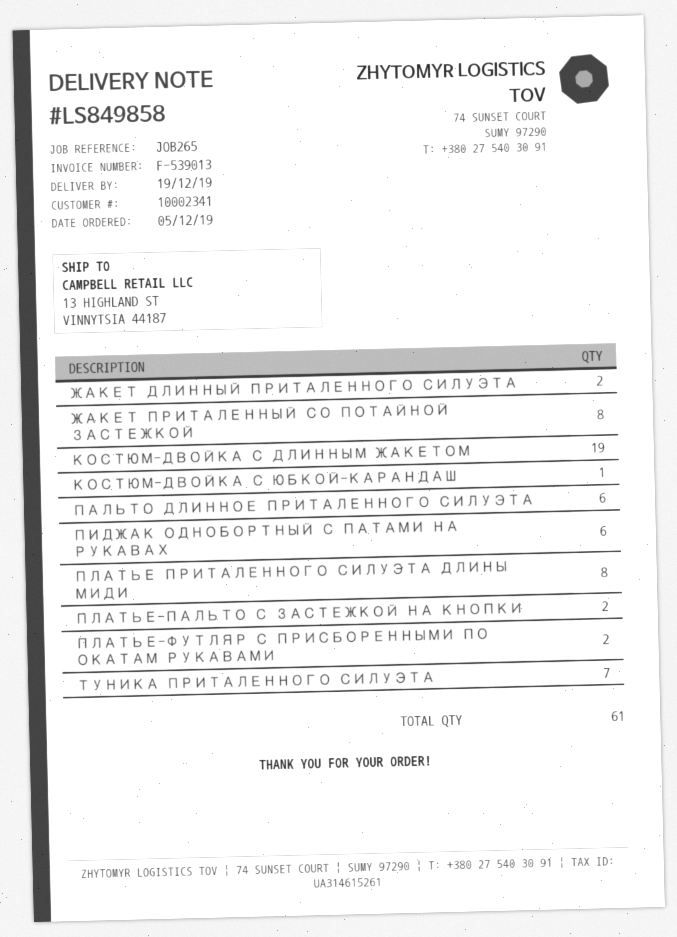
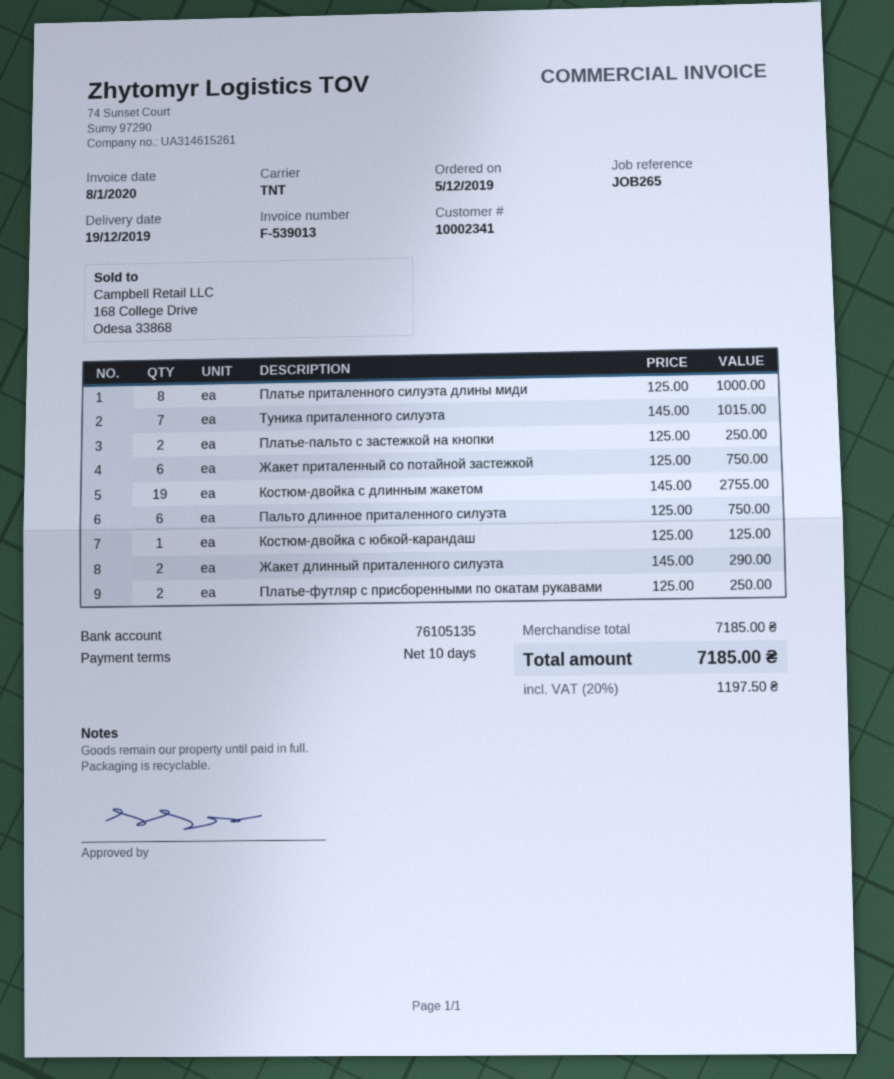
ЖАКЕТ ПРИТАЛЕННЫЙ СО ПОТАЙНОЙ ЗАСТЕЖКОЙ: 8 -> 6
ПИДЖАК ОДНОБОРТНЫЙ С ПАТАМИ НА РУКАВАХ: 6 -> none

